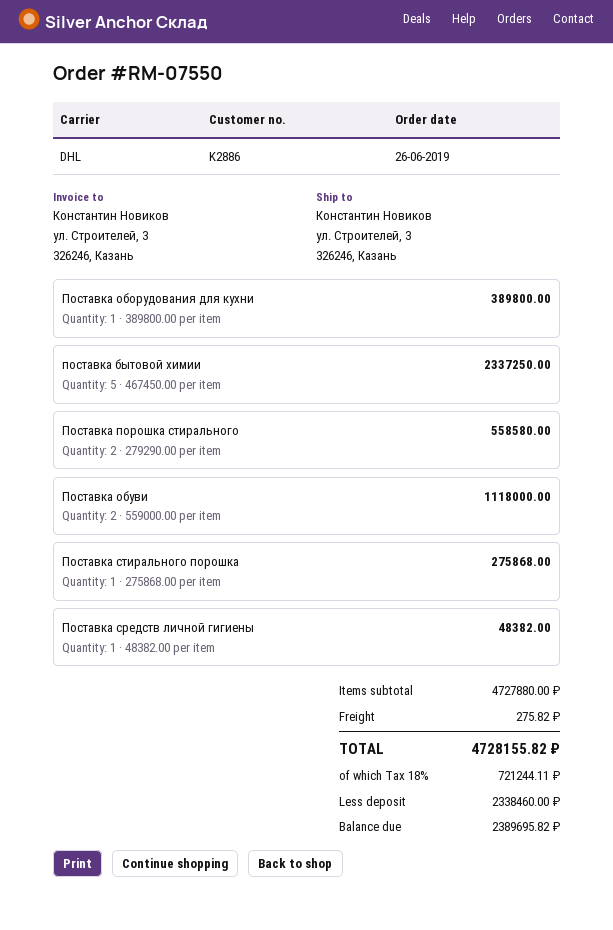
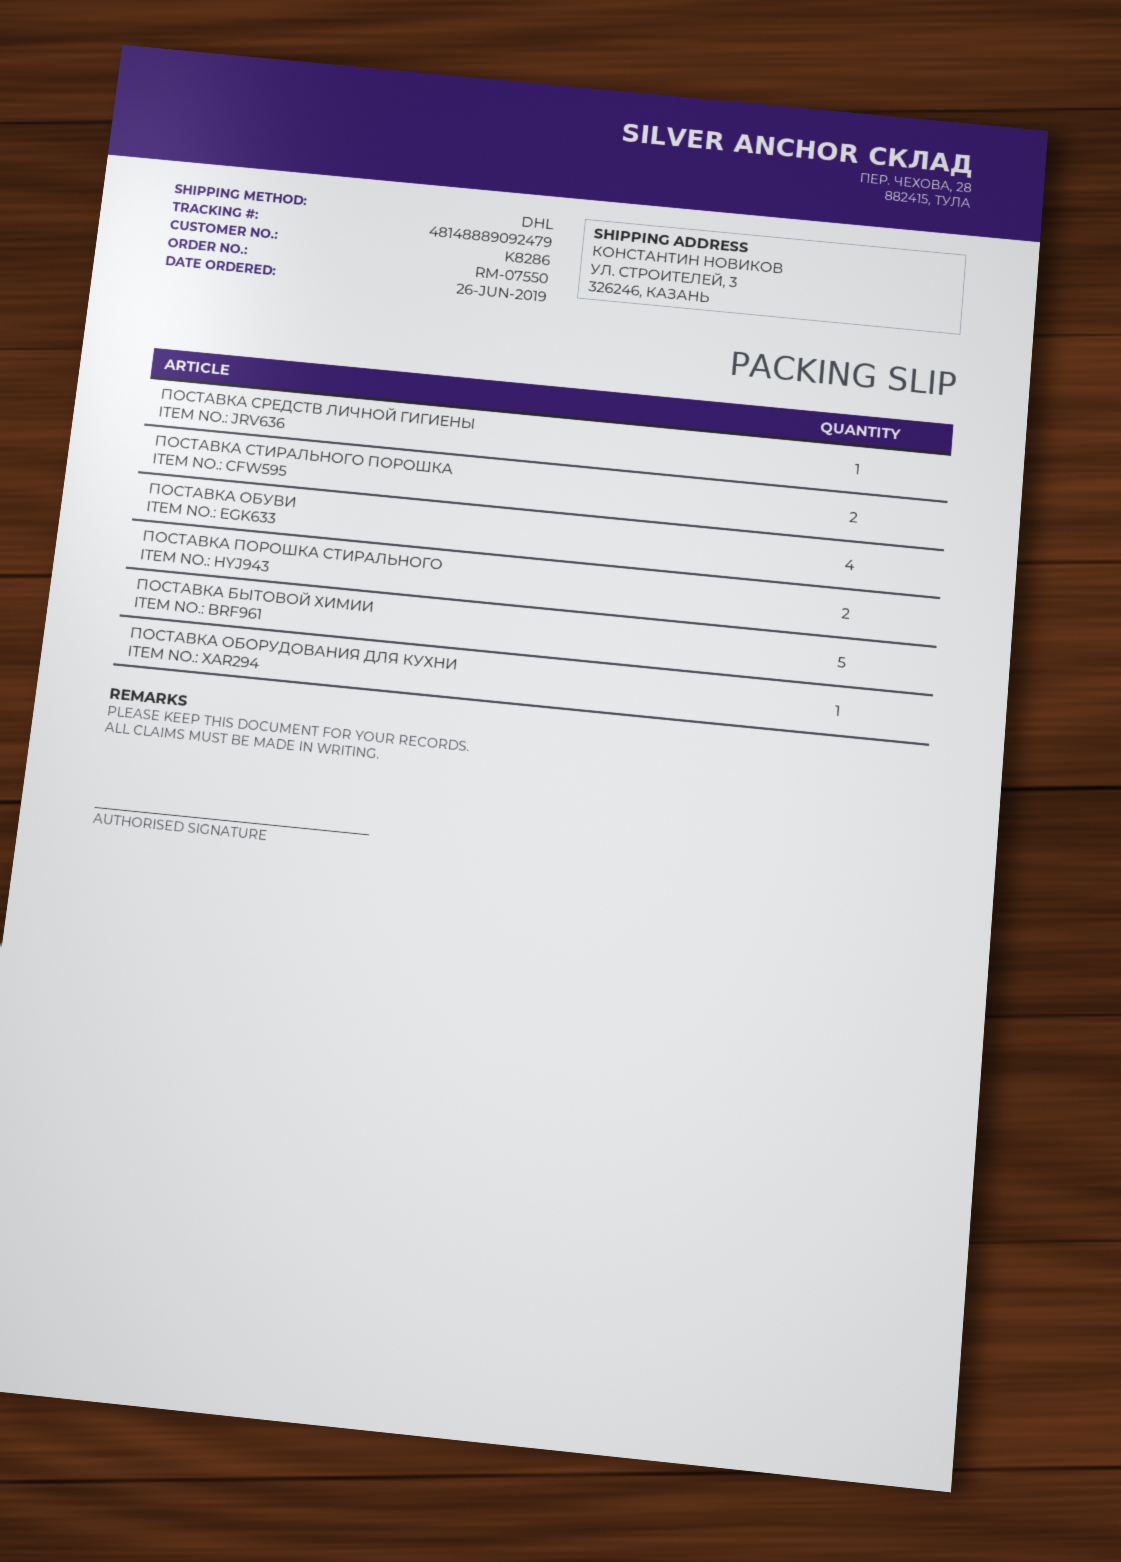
customer number: K2886 -> K8286
Поставка обуви: 2 -> 4
Поставка стирального порошка: 1 -> 2

